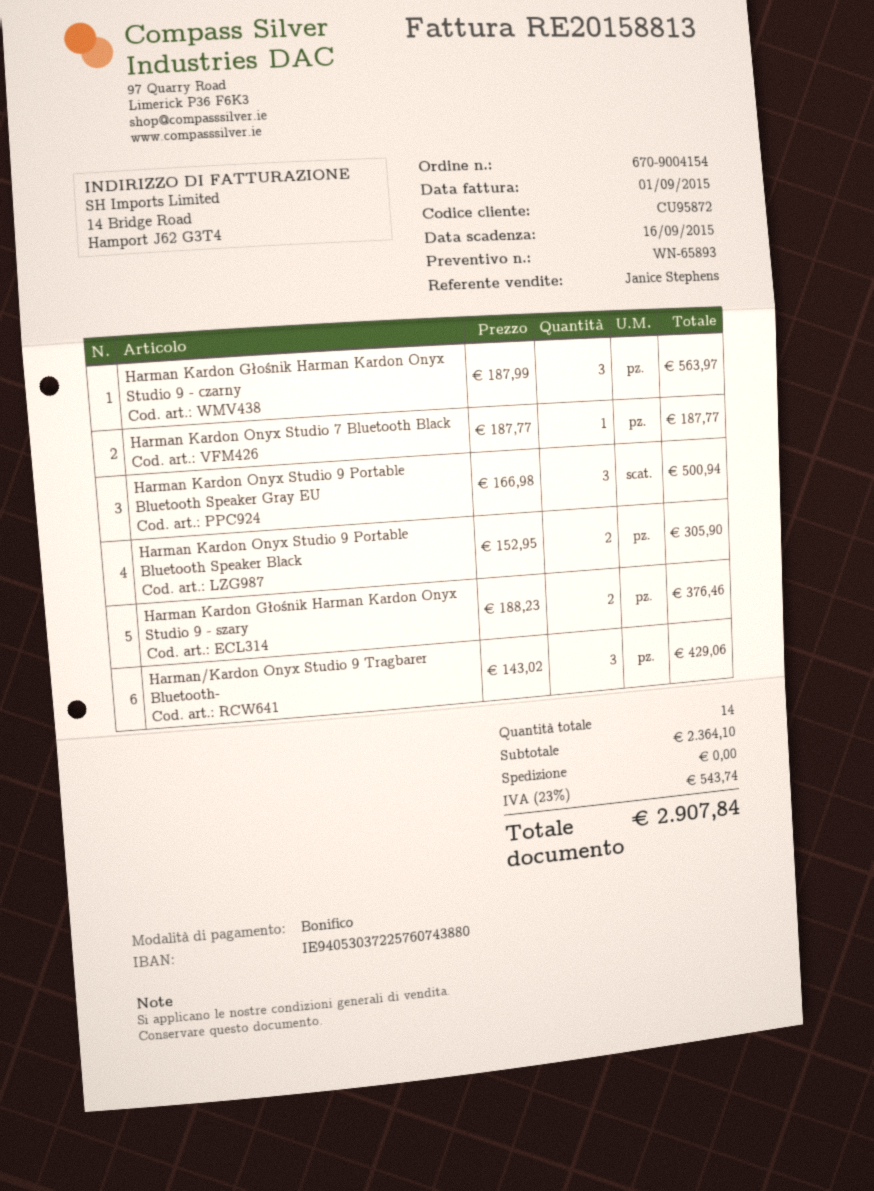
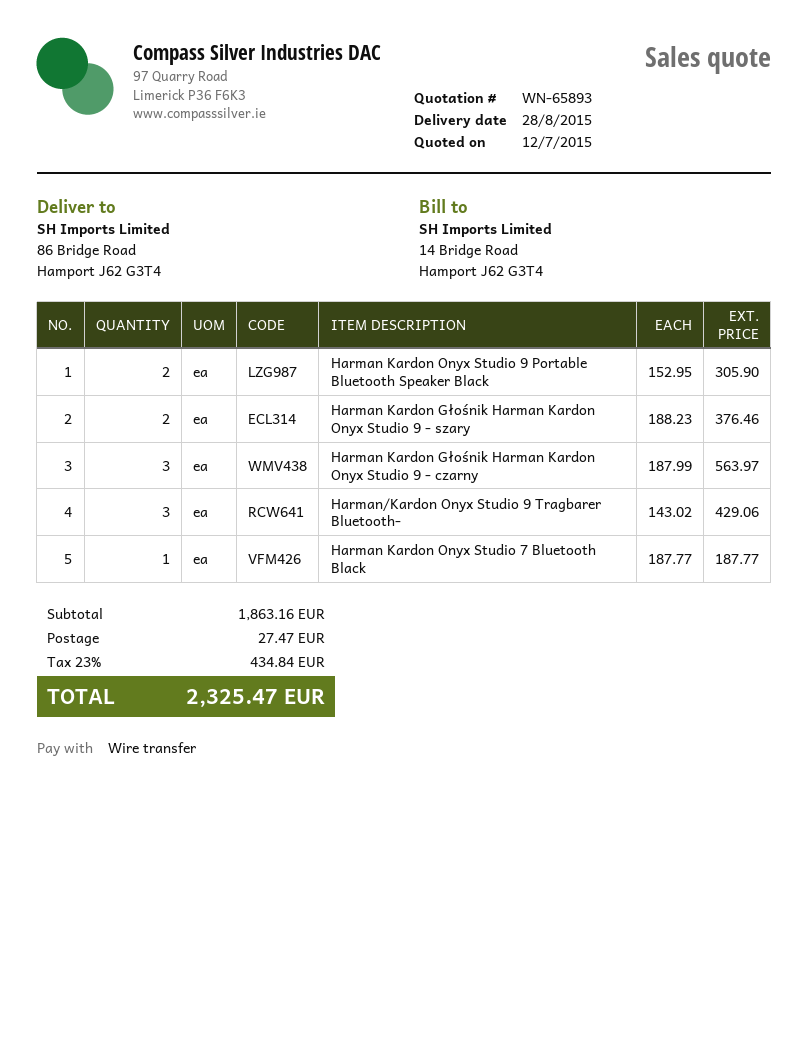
Harman Kardon Onyx Studio 9 Portable Bluetooth Speaker Gray EU: 3 x 166.98 = 500.94 -> none
subtotal: 2364.10 -> 1863.16
shipping: 0.00 -> 27.47
tax: 23% = 543.74 -> 23% = 434.84
total: 2907.84 -> 2325.47

